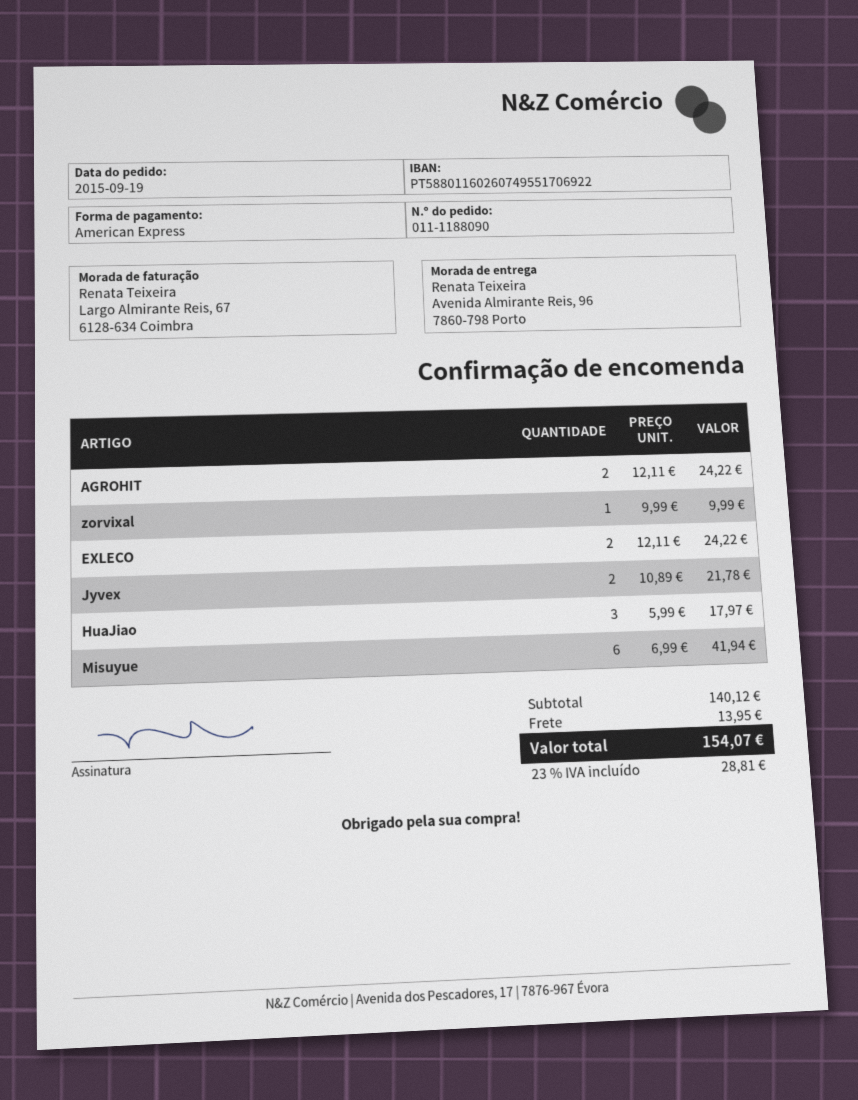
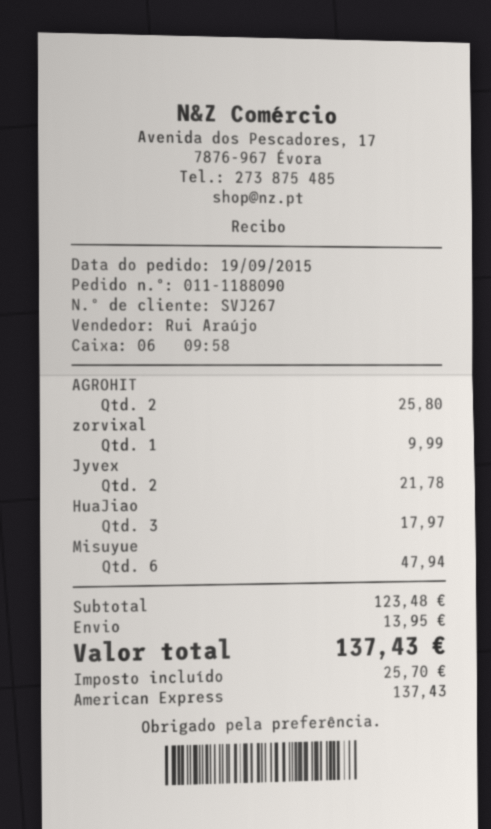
AGROHIT: 2 for 24.22 -> 2 for 25.80
EXLECO: 2 for 24.22 -> none
Misuyue: 6 for 41.94 -> 6 for 47.94
subtotal: 140.12 -> 123.48
tax: 28.81 -> 25.70
total: 154.07 -> 137.43

